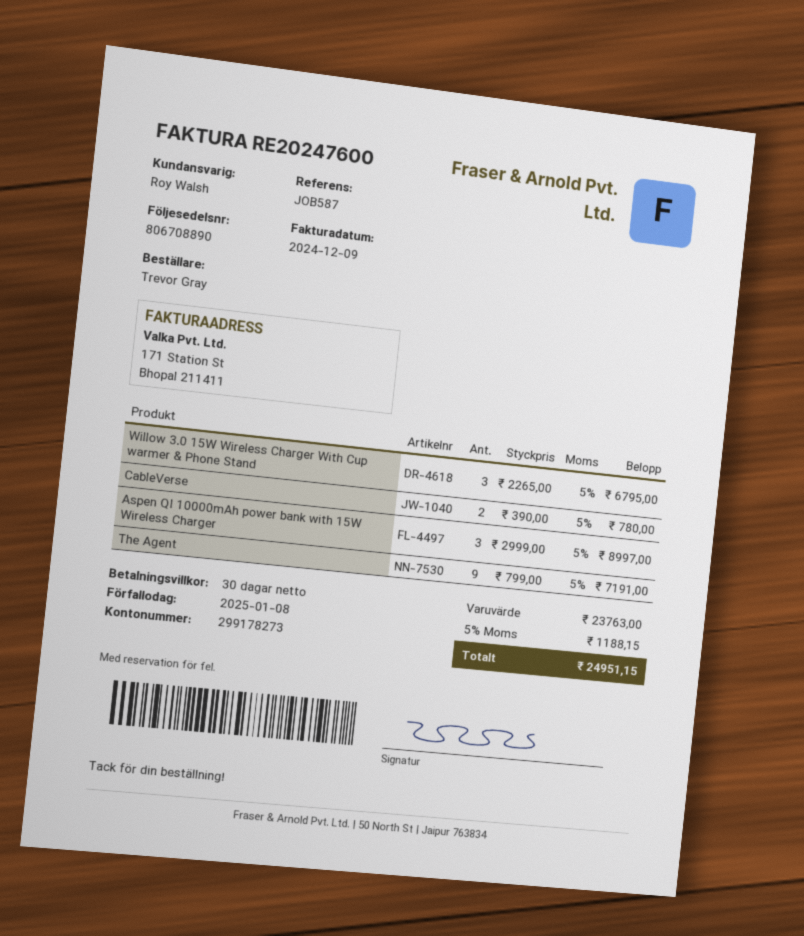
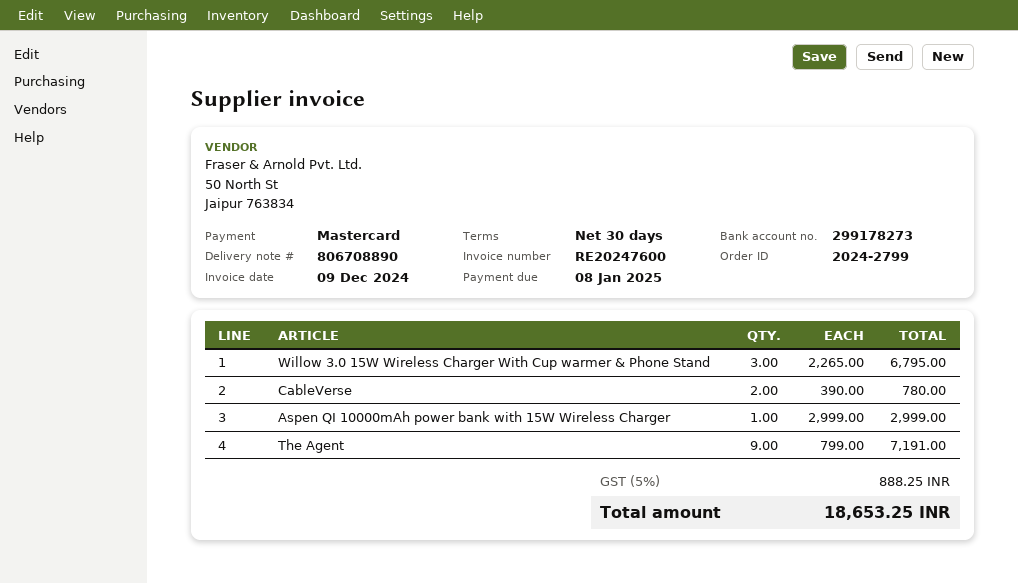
Aspen QI 10000mAh power bank with 15W Wireless Charger: 3 x 2999.00 = 8997.00 -> 1 x 2999.00 = 2999.00
tax: 5% = 1188.15 -> 5% = 888.25
total: 24951.15 -> 18653.25

